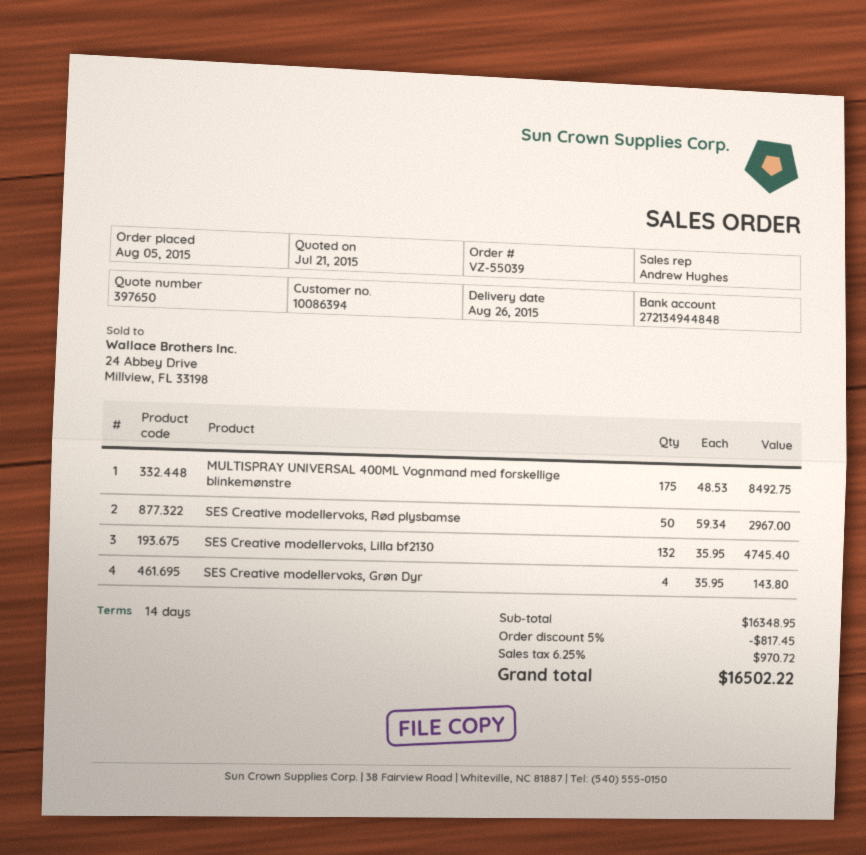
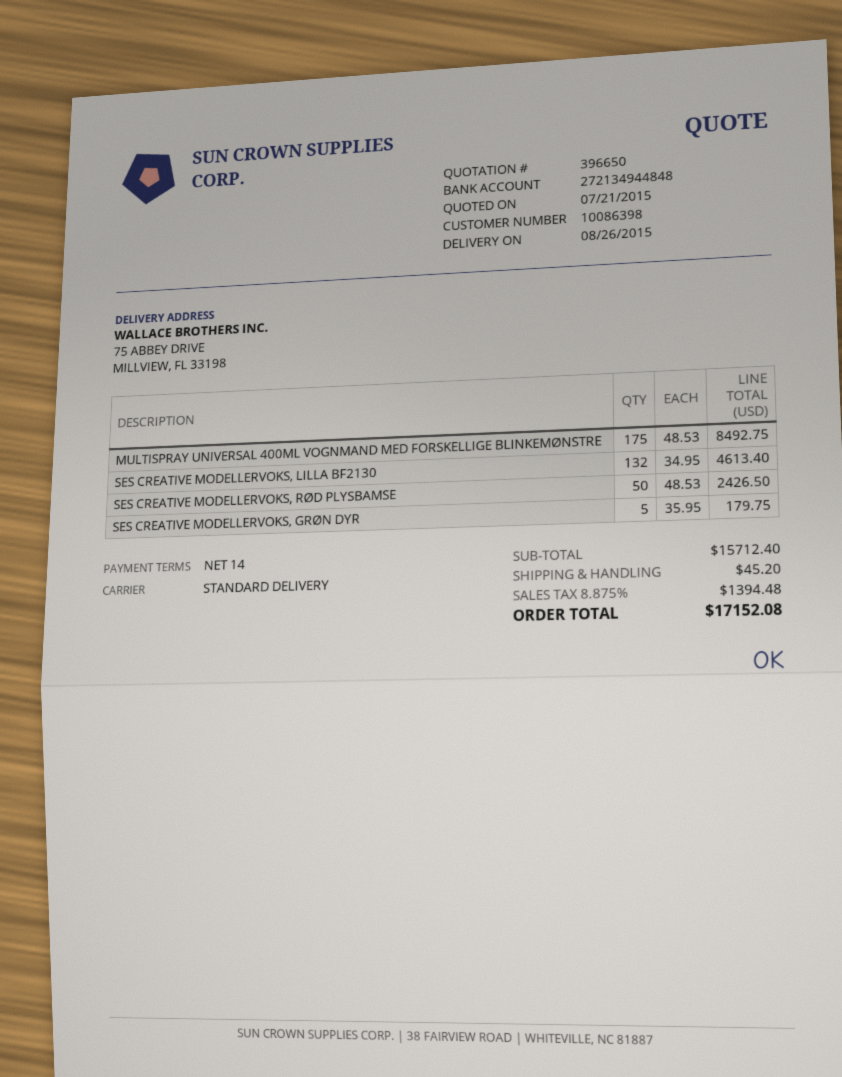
quote number: 397650 -> 396650
customer number: 10086394 -> 10086398
SES Creative modellervoks, Rød plysbamse: 50 x 59.34 = 2967.00 -> 50 x 48.53 = 2426.50
SES Creative modellervoks, Lilla bf2130: 132 x 35.95 = 4745.40 -> 132 x 34.95 = 4613.40
SES Creative modellervoks, Grøn Dyr: 4 x 35.95 = 143.80 -> 5 x 35.95 = 179.75
subtotal: 16348.95 -> 15712.40
discount: 5% = 817.45 -> none
shipping: none -> 45.20
tax: 6.25% = 970.72 -> 8.875% = 1394.48
total: 16502.22 -> 17152.08

